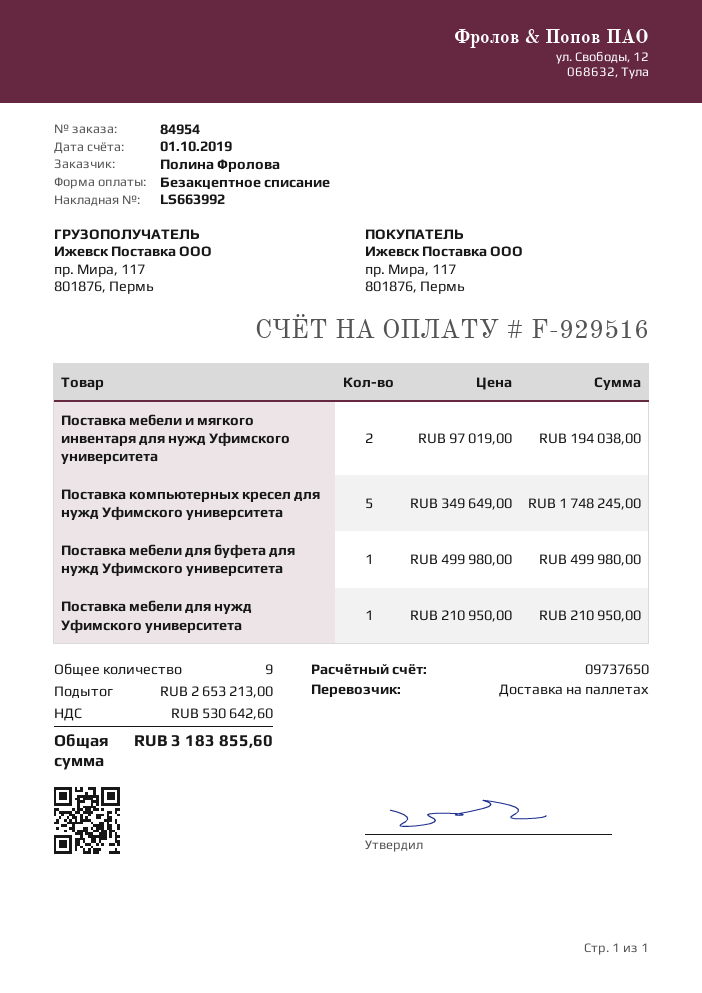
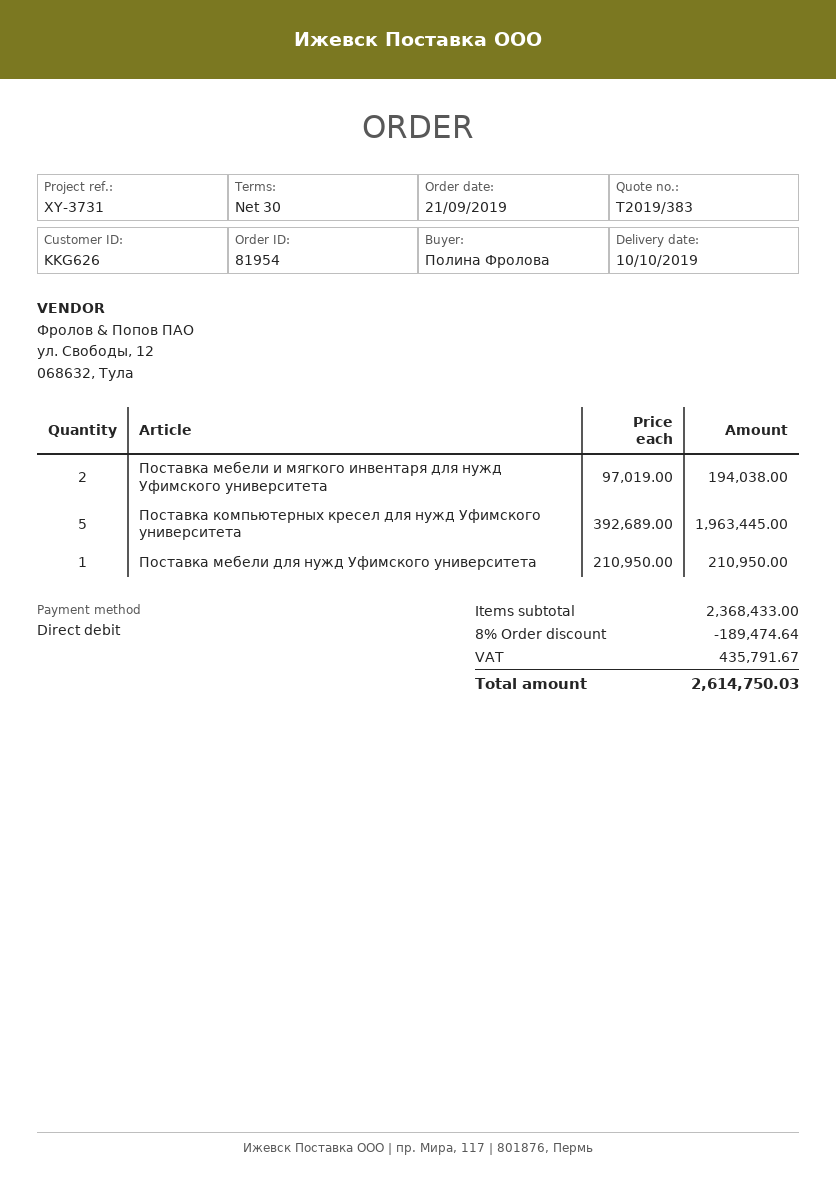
order number: 84954 -> 81954
Поставка компьютерных кресел для нужд Уфимского университета: 5 x 349649.00 = 1748245.00 -> 5 x 392689.00 = 1963445.00
Поставка мебели для буфета для нужд Уфимского университета: 1 x 499980.00 = 499980.00 -> none
subtotal: 2653213.00 -> 2368433.00
discount: none -> 8% = 189474.64
tax: 530642.60 -> 435791.67
total: 3183855.60 -> 2614750.03

